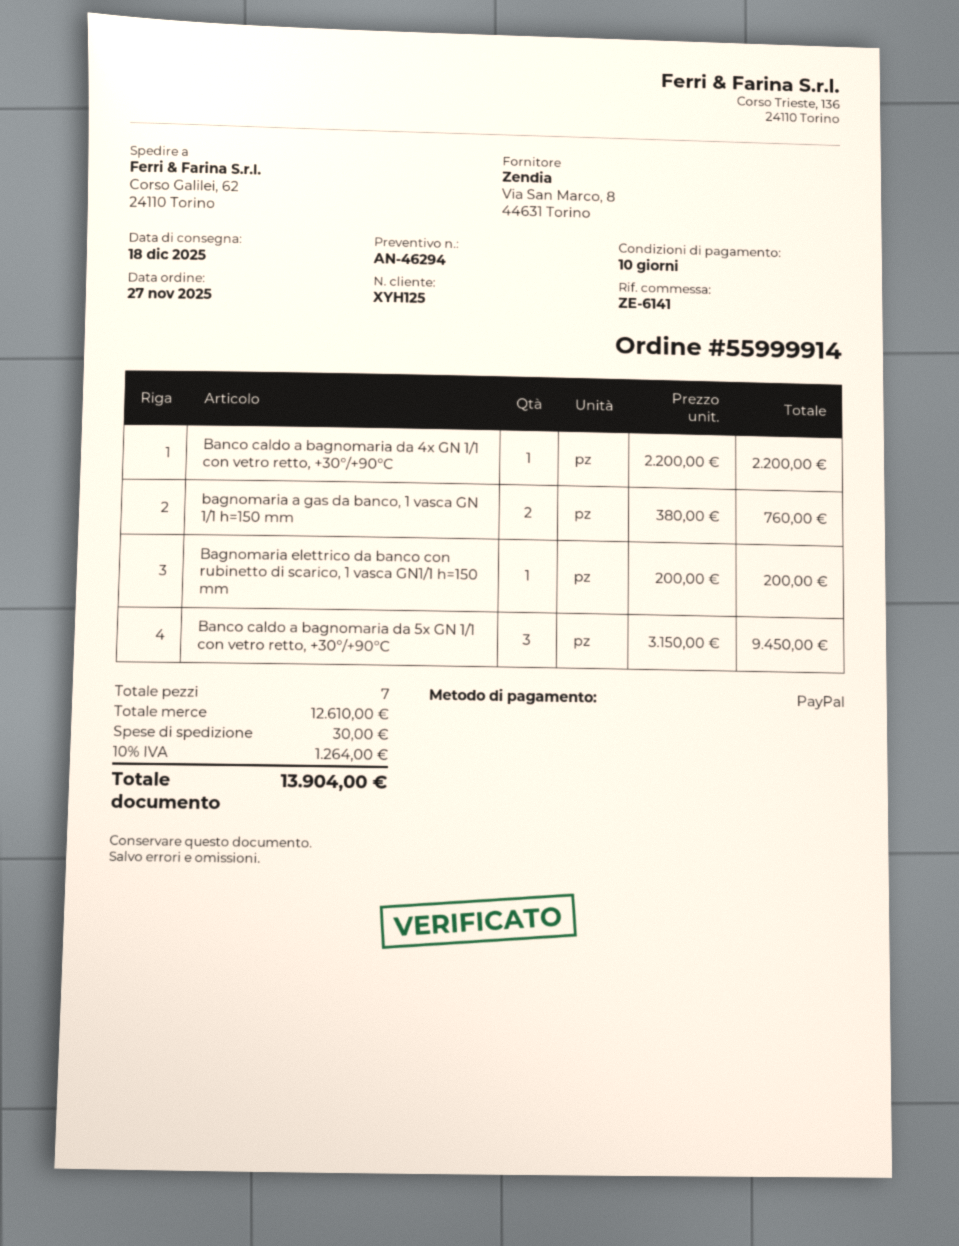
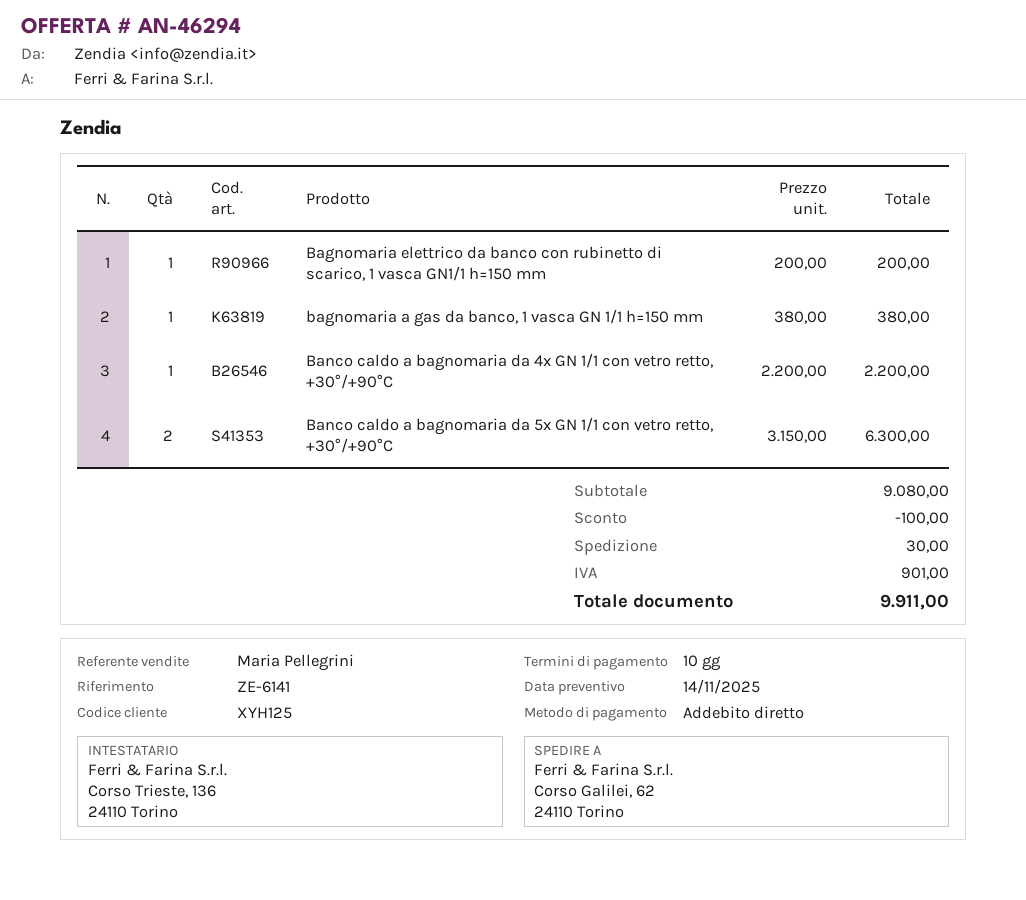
payment method: PayPal -> direct debit
bagnomaria a gas da banco, 1 vasca GN 1/1 h=150 mm: 2 x 380.00 = 760.00 -> 1 x 380.00 = 380.00
Banco caldo a bagnomaria da 5x GN 1/1 con vetro retto, +30°/+90°C: 3 x 3150.00 = 9450.00 -> 2 x 3150.00 = 6300.00
subtotal: 12610.00 -> 9080.00
discount: none -> 100.00
tax: 1264.00 -> 901.00
total: 13904.00 -> 9911.00

